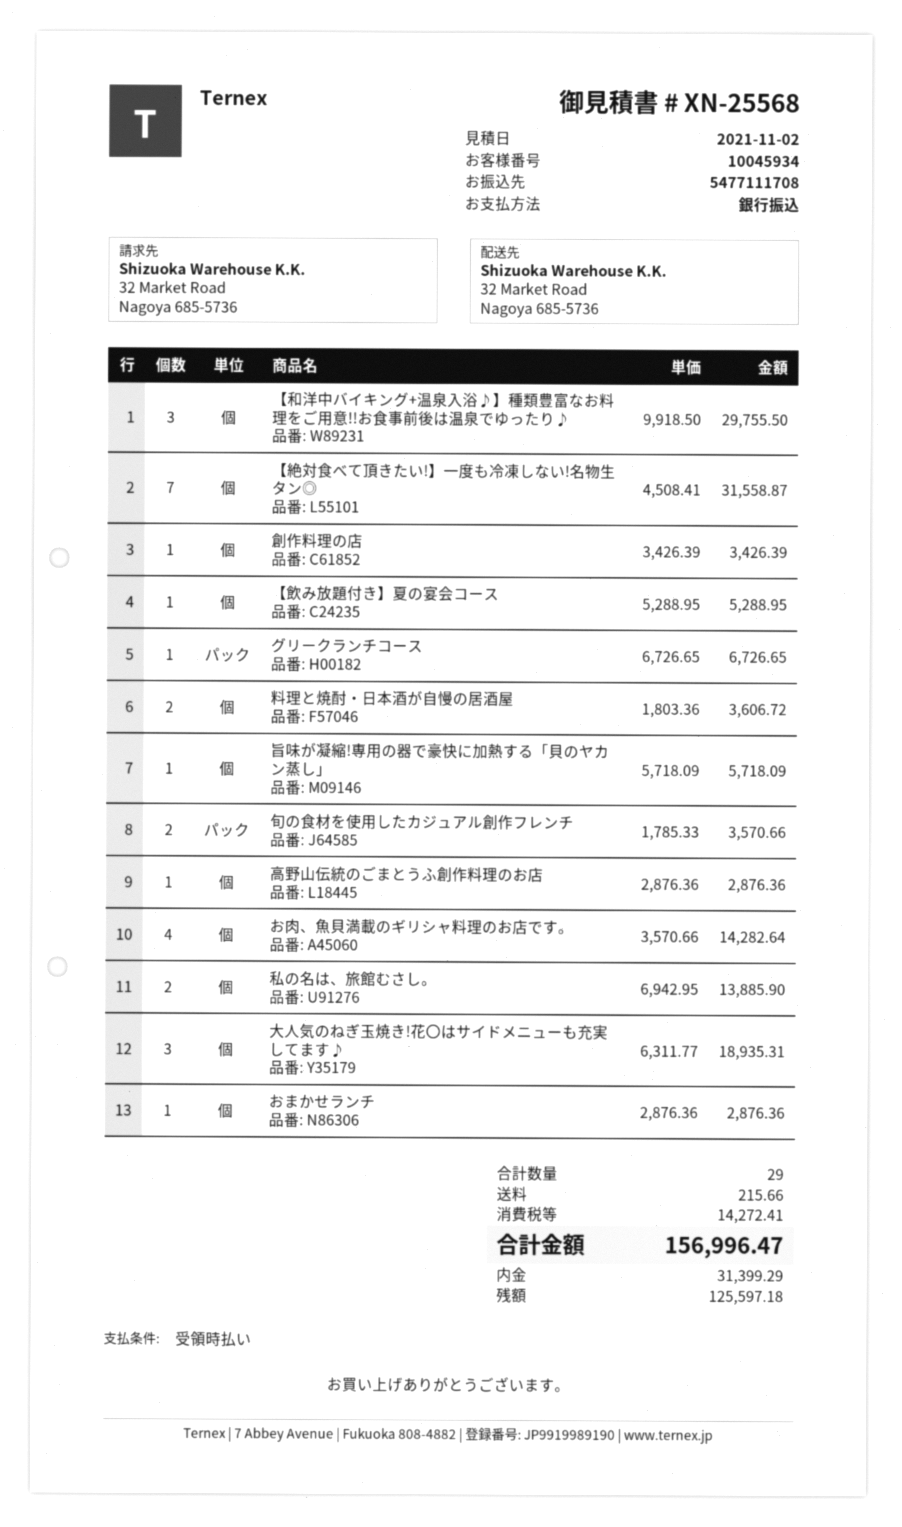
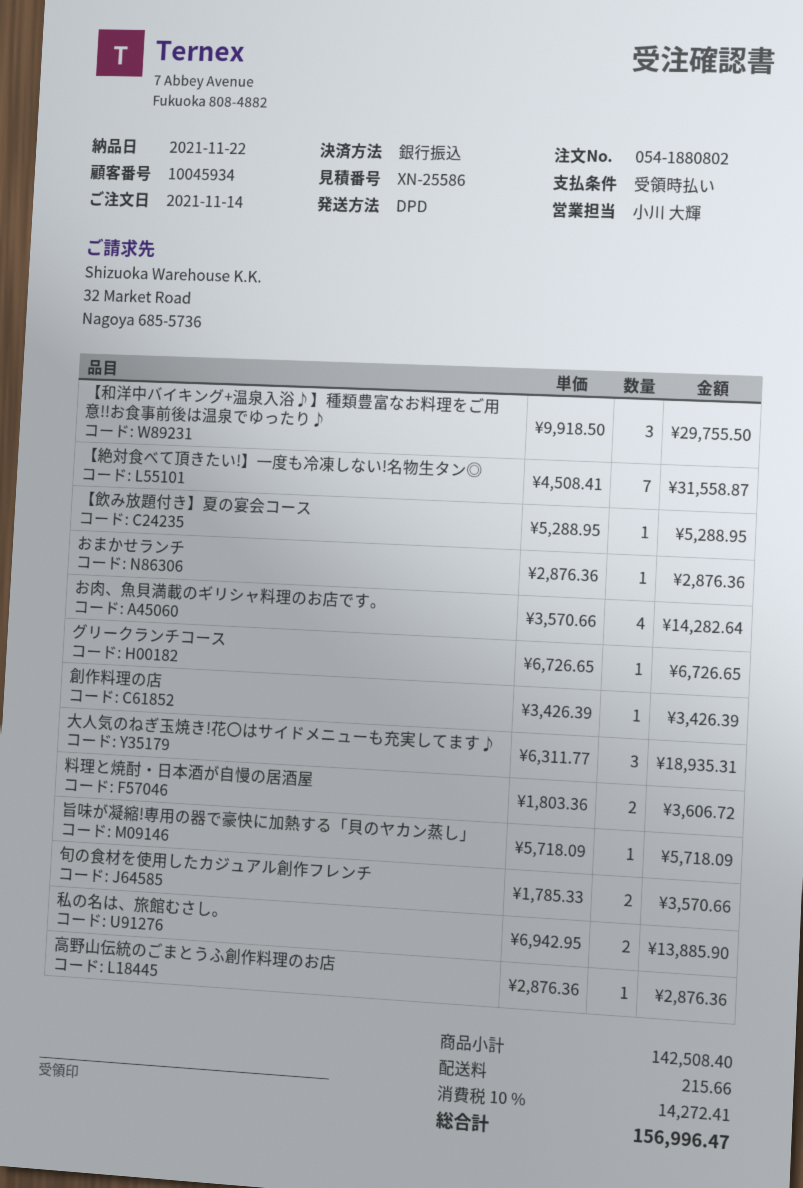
quote number: XN-25568 -> XN-25586

